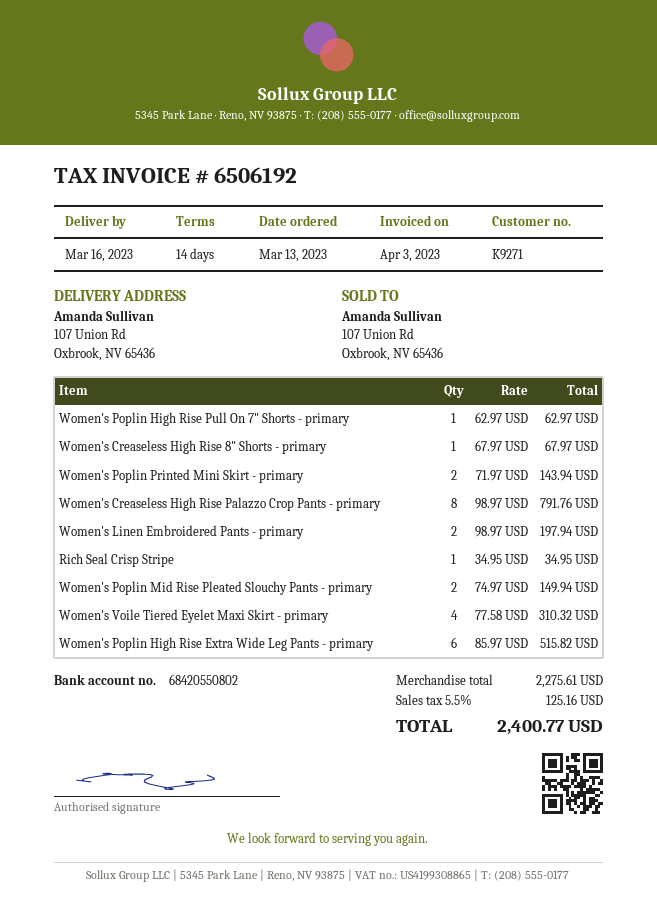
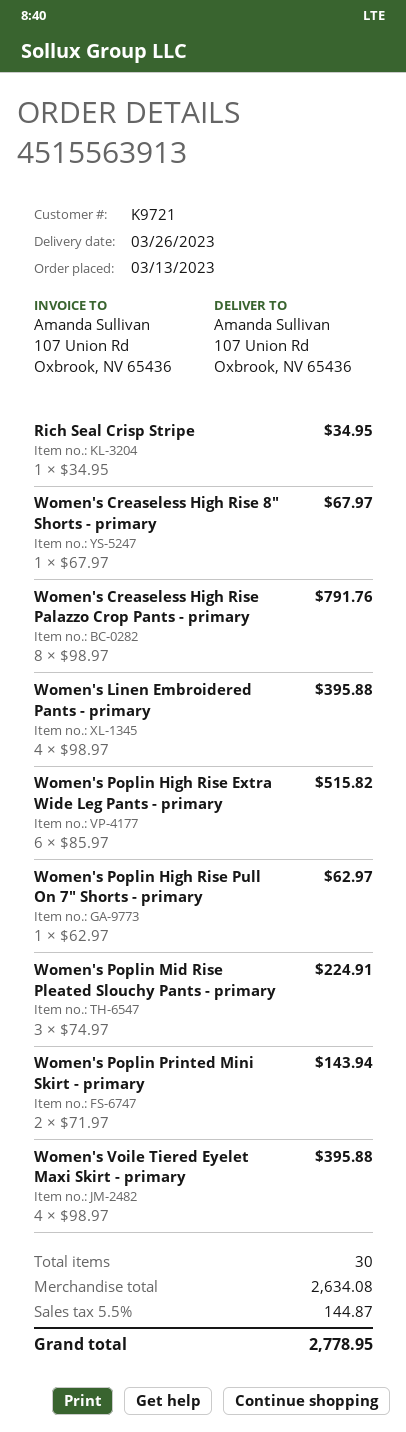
delivery date: 2023-03-16 -> 2023-03-26
customer number: K9271 -> K9721
Women's Linen Embroidered Pants - primary: 2 x 98.97 = 197.94 -> 4 x 98.97 = 395.88
Women's Poplin Mid Rise Pleated Slouchy Pants - primary: 2 x 74.97 = 149.94 -> 3 x 74.97 = 224.91
Women's Voile Tiered Eyelet Maxi Skirt - primary: 4 x 77.58 = 310.32 -> 4 x 98.97 = 395.88
subtotal: 2275.61 -> 2634.08
tax: 5.5% = 125.16 -> 5.5% = 144.87
total: 2400.77 -> 2778.95

